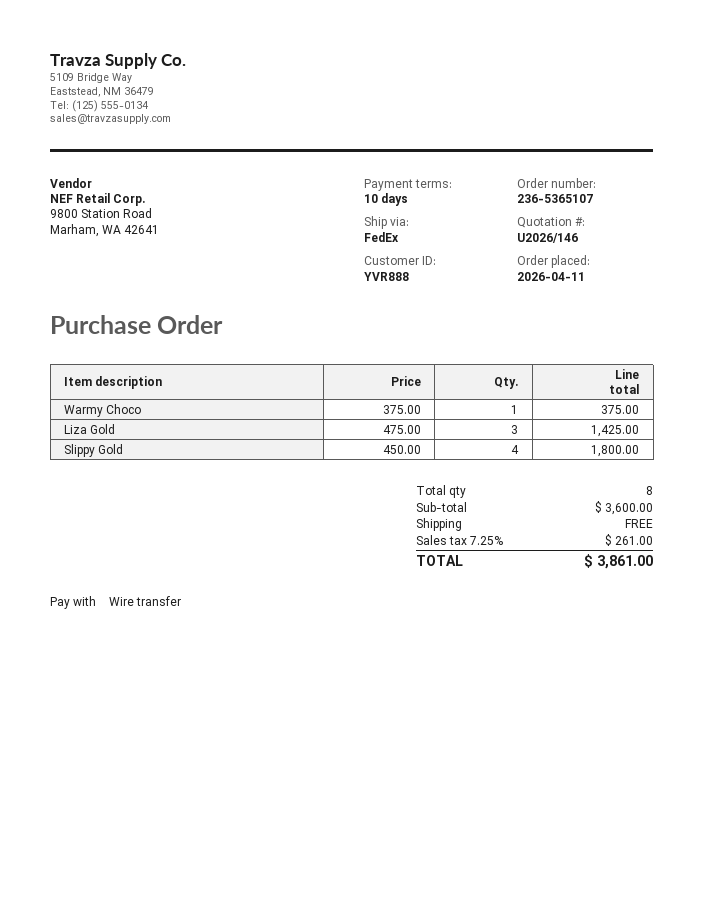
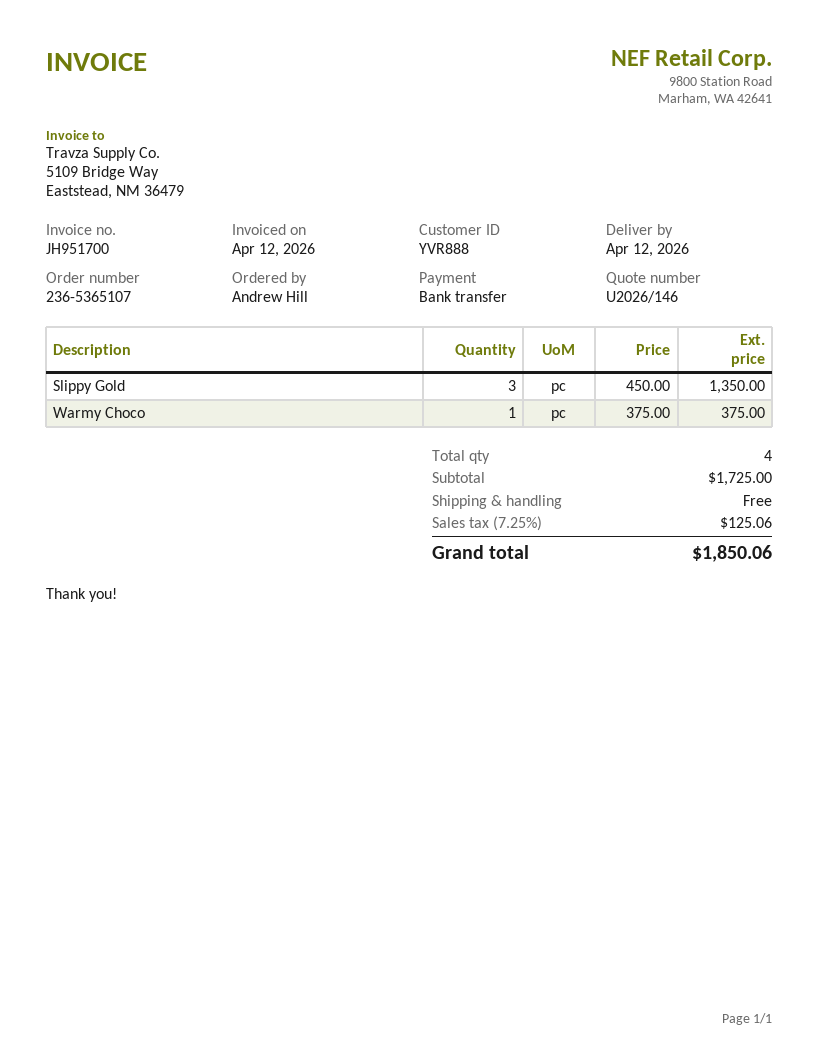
Liza Gold: 3 x 475.00 = 1425.00 -> none
Slippy Gold: 4 x 450.00 = 1800.00 -> 3 x 450.00 = 1350.00
total quantity: 8 -> 4
subtotal: 3600.00 -> 1725.00
tax: 7.25% = 261.00 -> 7.25% = 125.06
total: 3861.00 -> 1850.06

